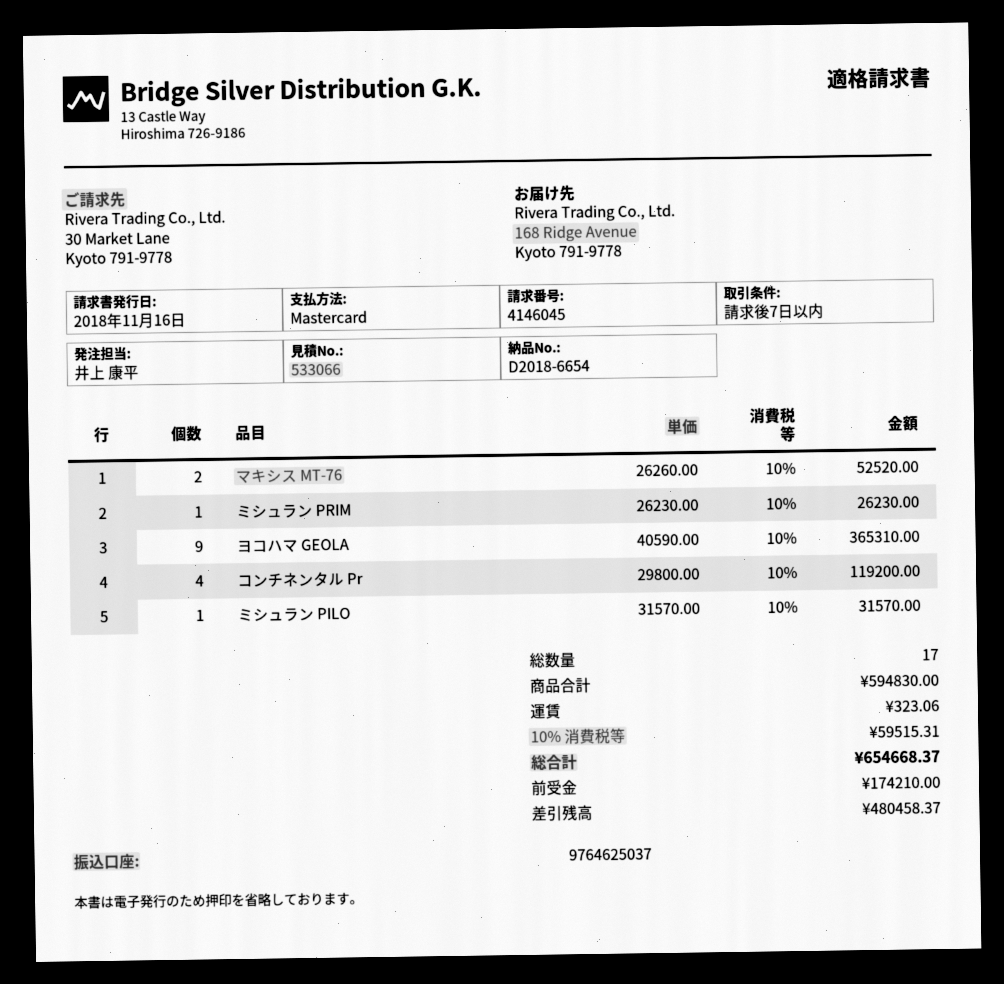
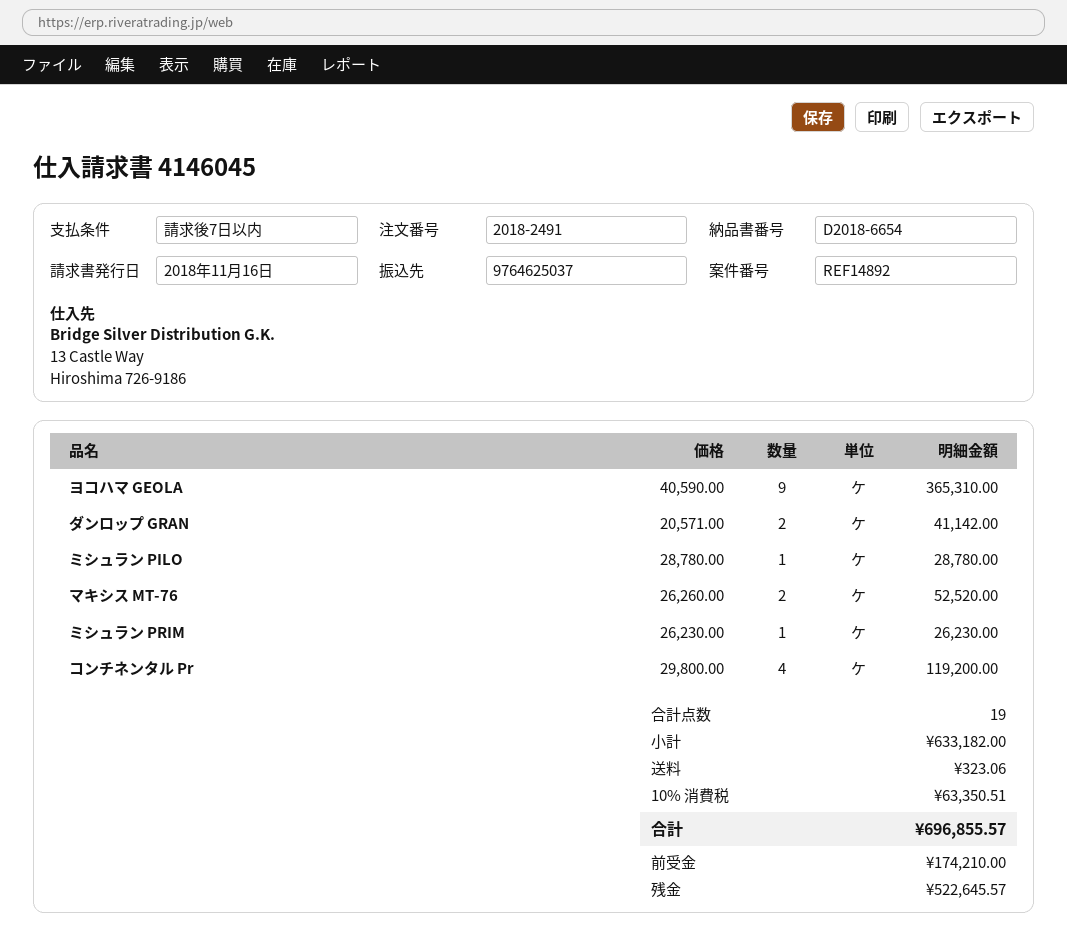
ミシュラン PILO: 1 x 31570.00 = 31570.00 -> 1 x 28780.00 = 28780.00
ダンロップ GRAN: none -> 2 x 20571.00 = 41142.00
total quantity: 17 -> 19
subtotal: 594830.00 -> 633182.00
tax: 10% = 59515.31 -> 10% = 63350.51
total: 654668.37 -> 696855.57
balance: 480458.37 -> 522645.57

